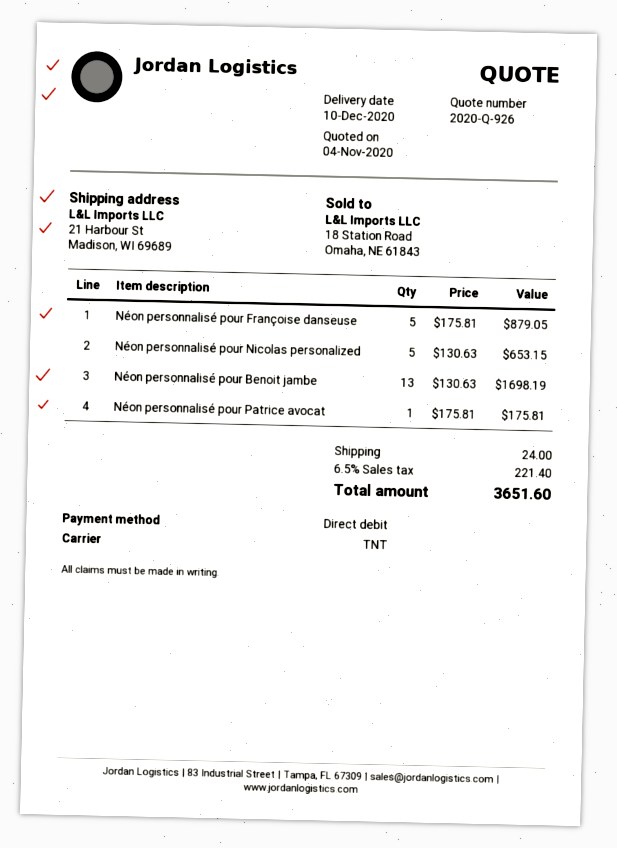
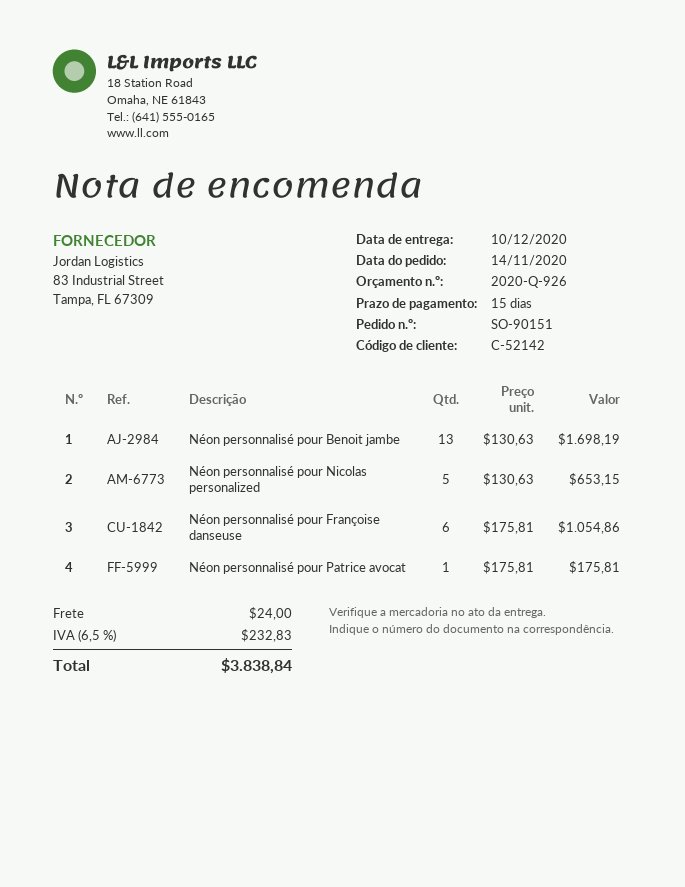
Néon personnalisé pour Françoise danseuse: 5 x 175.81 = 879.05 -> 6 x 175.81 = 1054.86
tax: 6.5% = 221.40 -> 6.5% = 232.83
total: 3651.60 -> 3838.84

